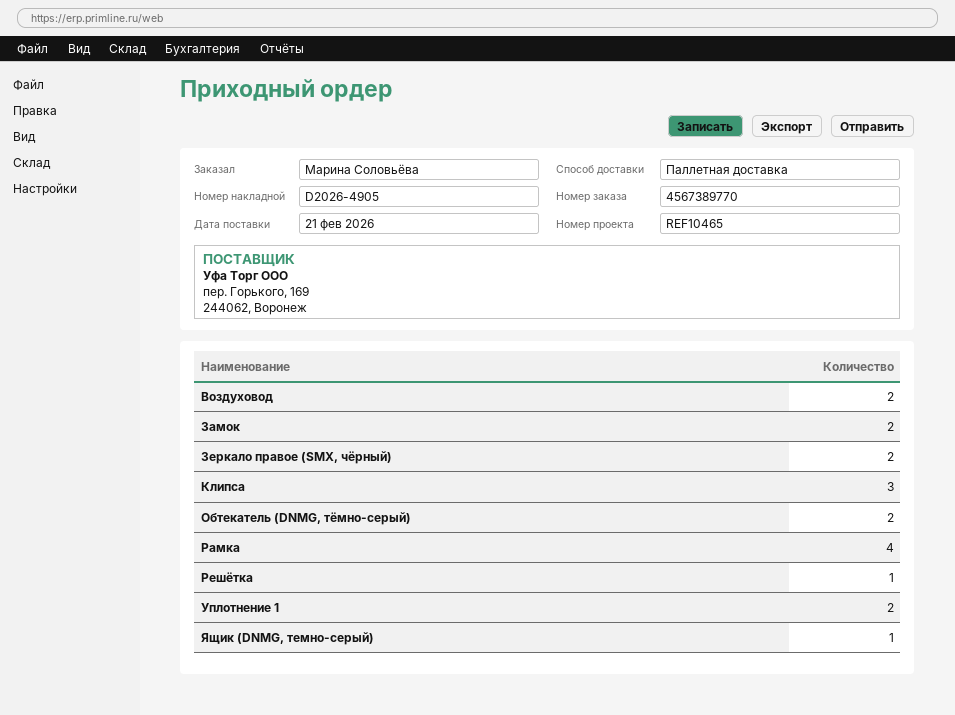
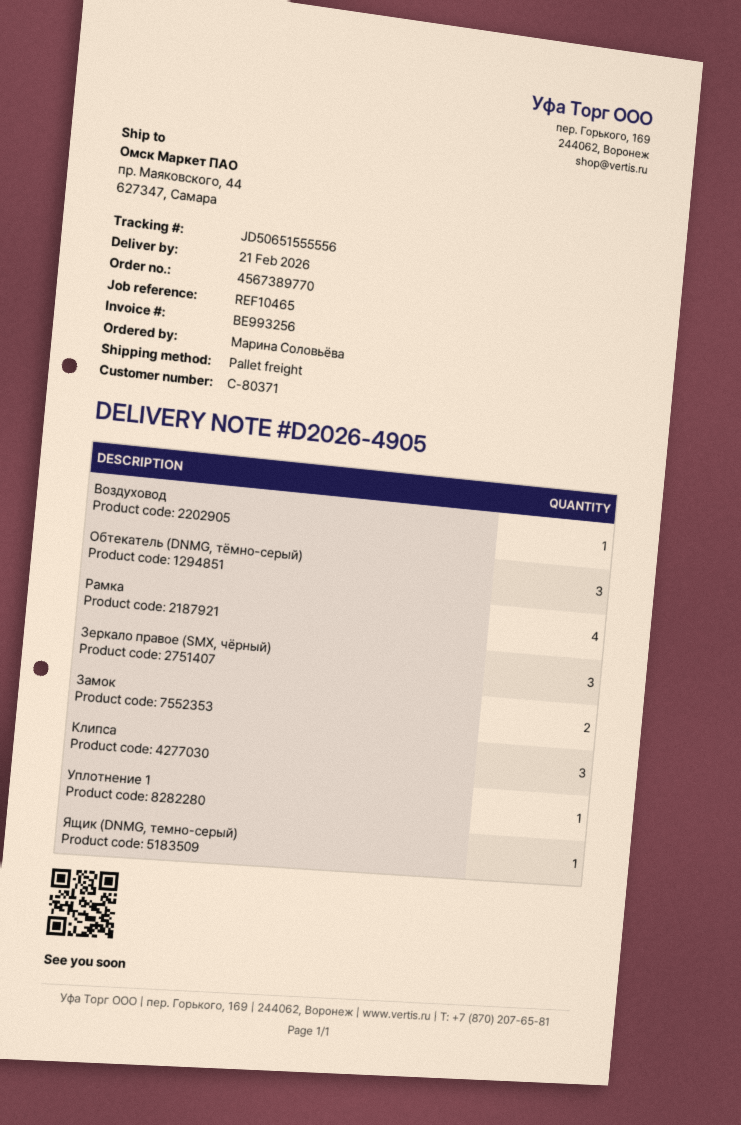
Воздуховод: 2 -> 1
Зеркало правое (SMX, чёрный): 2 -> 3
Обтекатель (DNMG, тёмно-серый): 2 -> 3
Решётка: 1 -> none
Уплотнение 1: 2 -> 1

